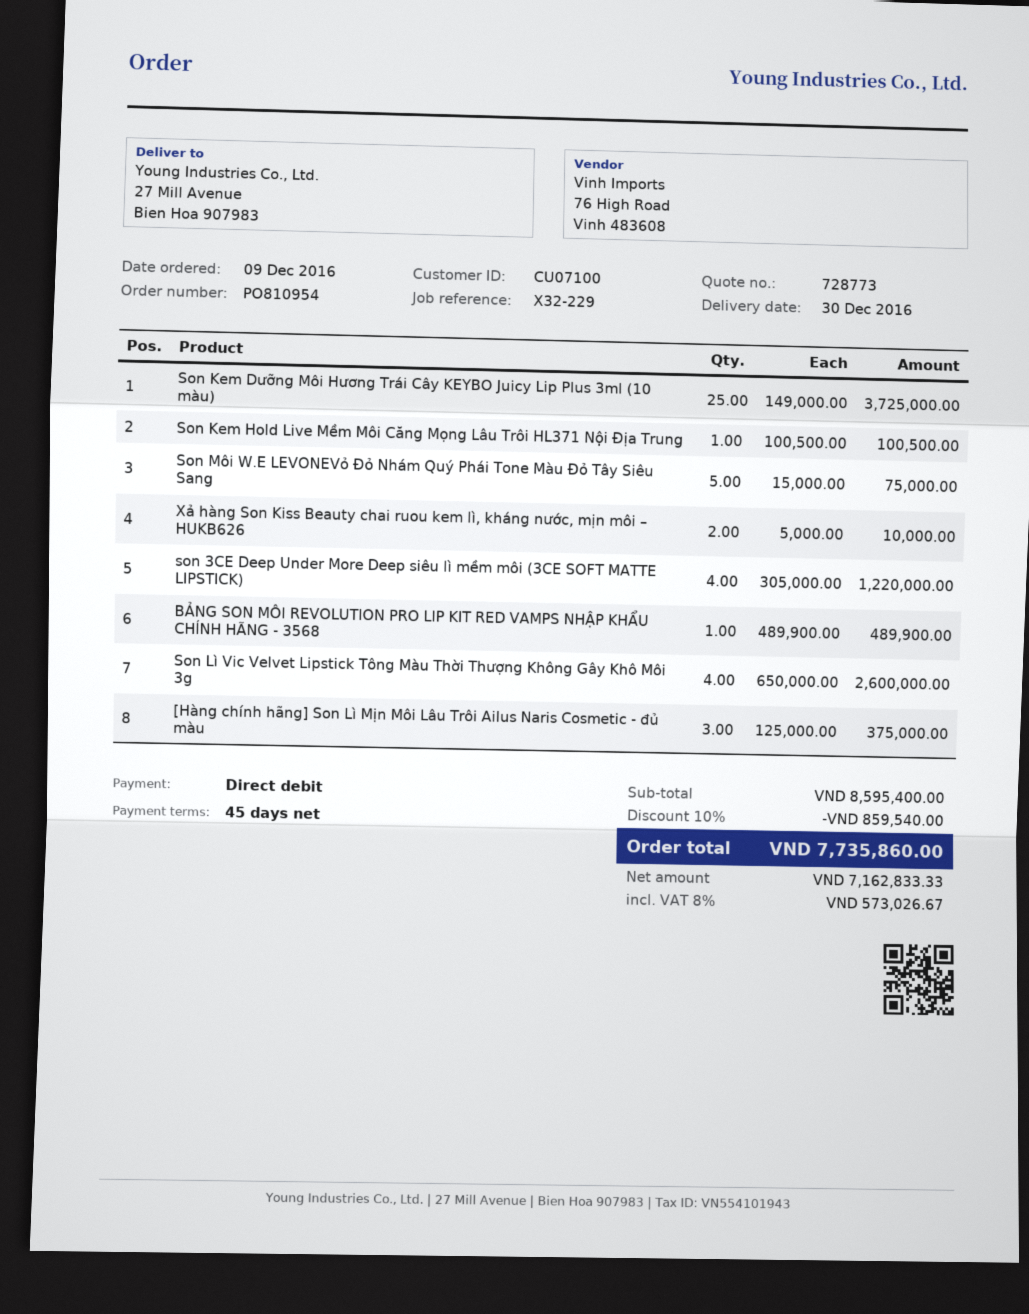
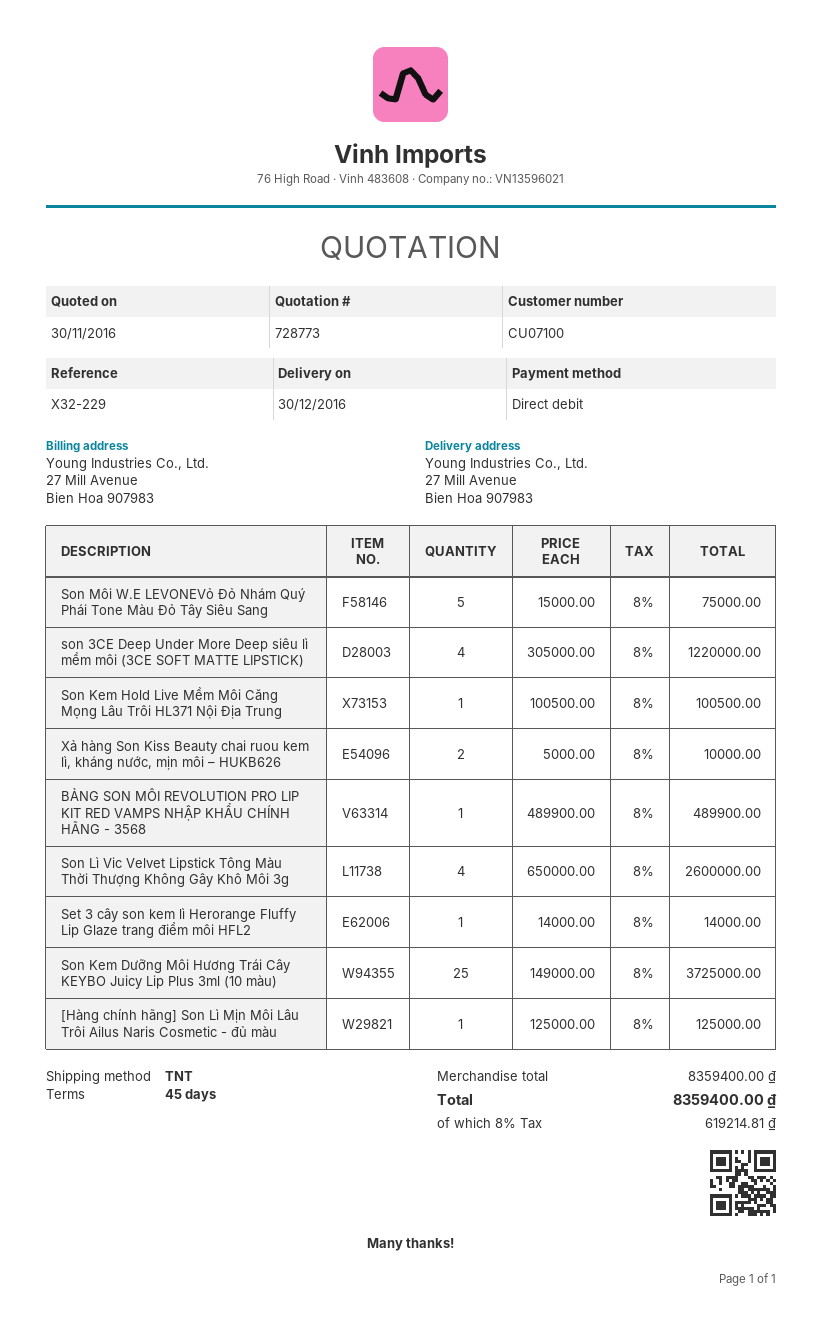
[Hàng chính hãng] Son Lì Mịn Môi Lâu Trôi Ailus Naris Cosmetic - đủ màu: 3 x 125000.00 = 375000.00 -> 1 x 125000.00 = 125000.00
Set 3 cây son kem lì Herorange Fluffy Lip Glaze trang điểm môi HFL2: none -> 1 x 14000.00 = 14000.00
subtotal: 8595400.00 -> 8359400.00
discount: 10% = 859540.00 -> none
tax: 8% = 573026.67 -> 8% = 619214.81
total: 7735860.00 -> 8359400.00

